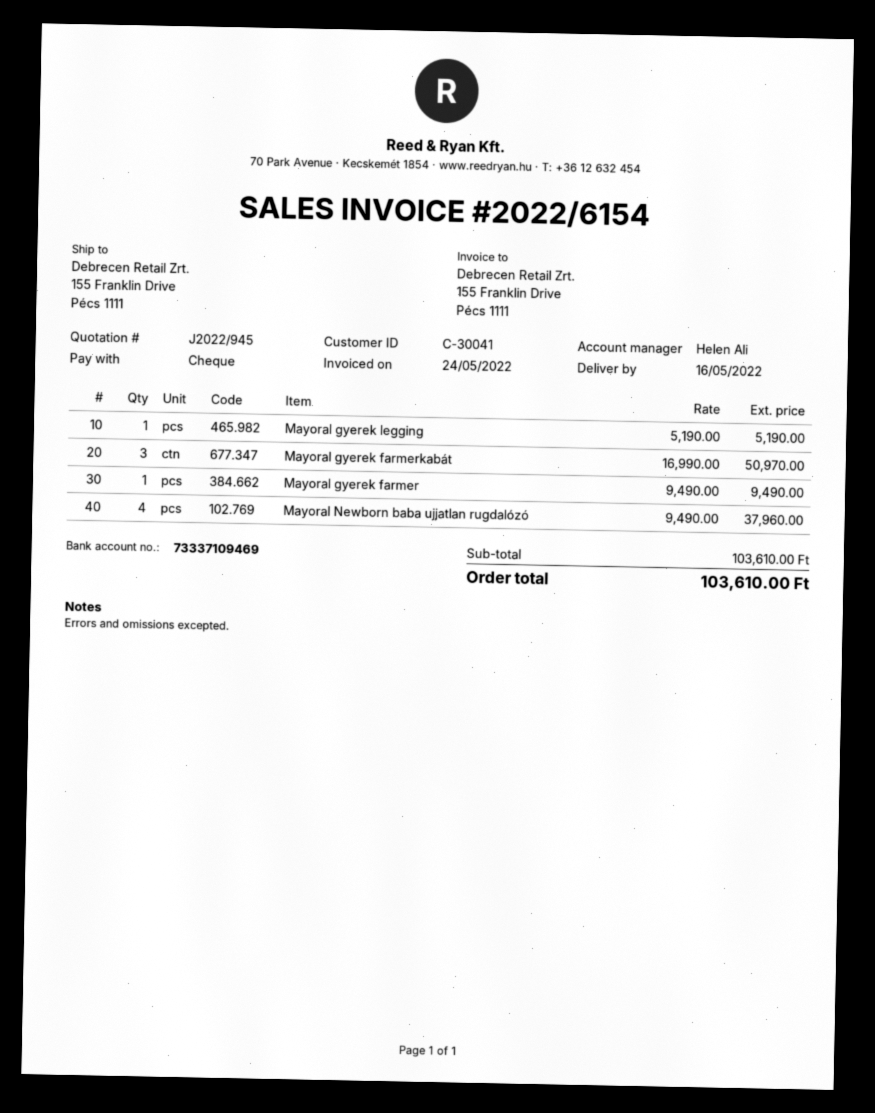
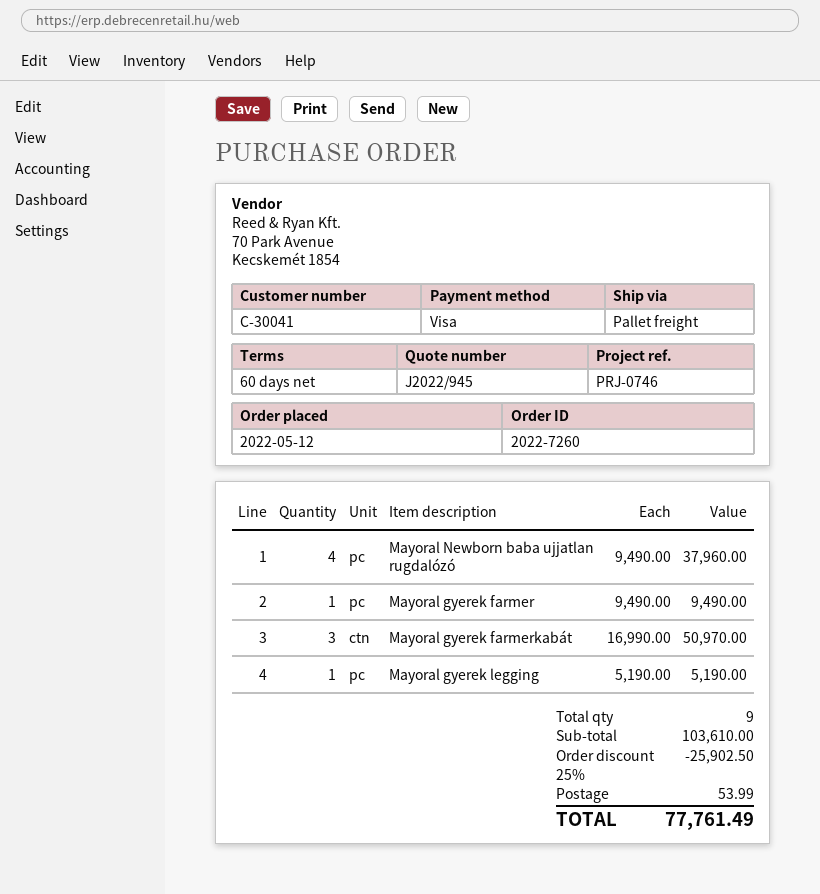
payment method: cheque -> Visa
discount: none -> 25% = 25902.50
shipping: none -> 53.99
total: 103610.00 -> 77761.49

